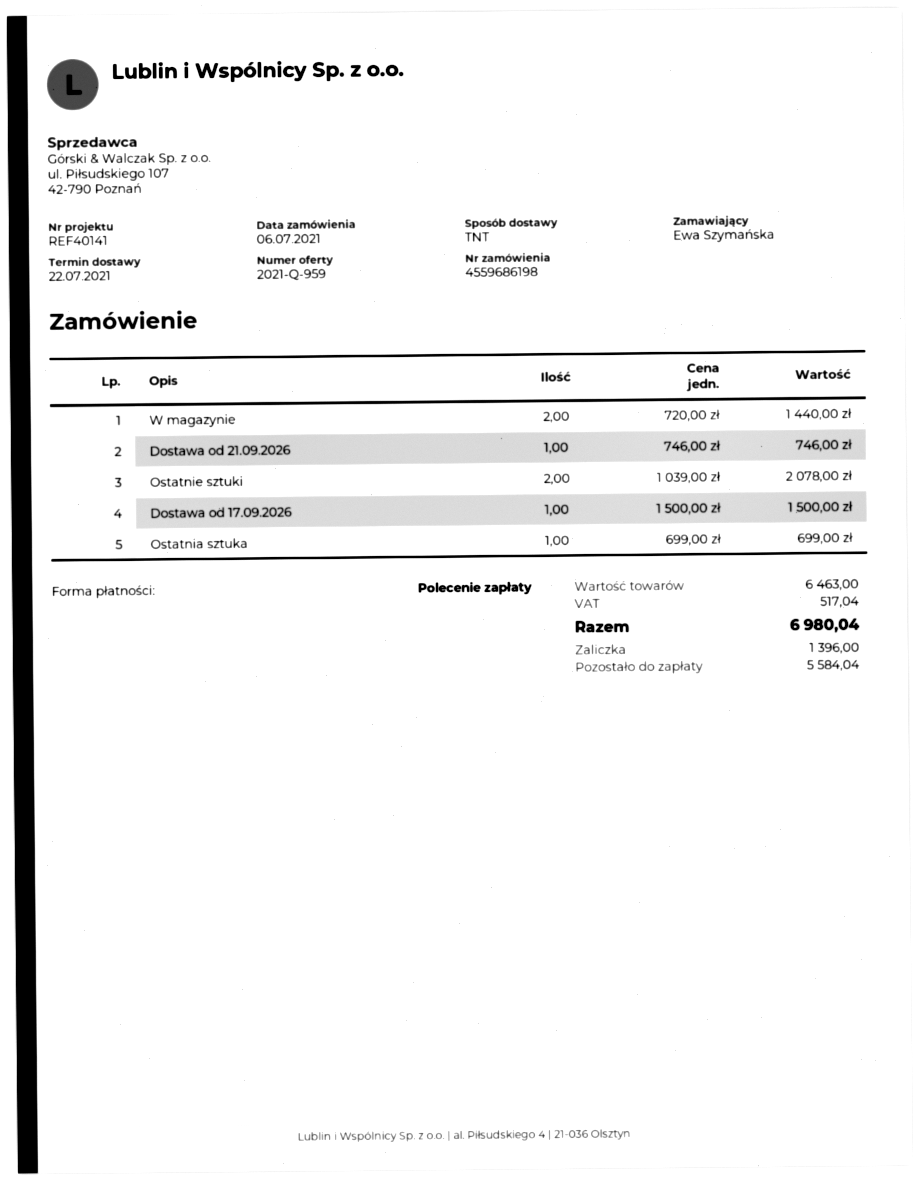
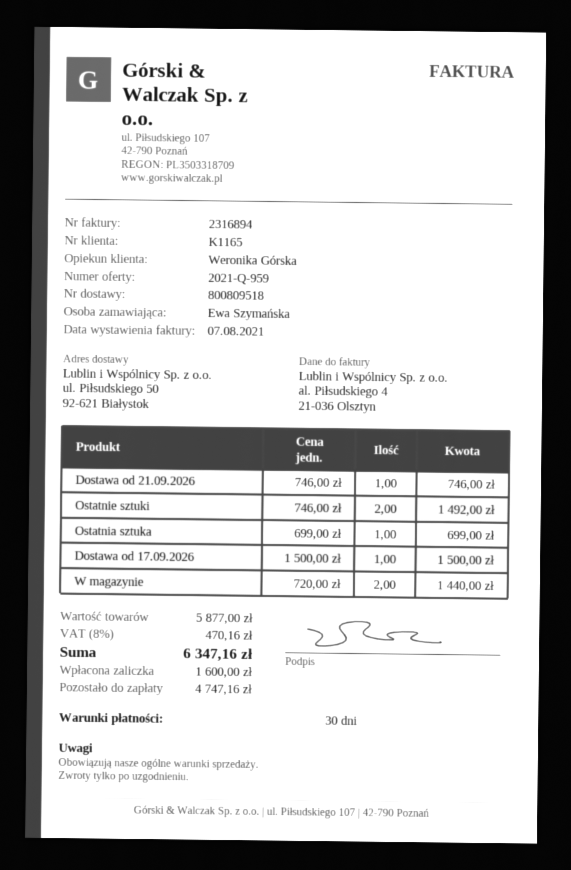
Ostatnie sztuki: 2 x 1039.00 = 2078.00 -> 2 x 746.00 = 1492.00
subtotal: 6463.00 -> 5877.00
tax: 517.04 -> 470.16
total: 6980.04 -> 6347.16
deposit: 1396.00 -> 1600.00
balance: 5584.04 -> 4747.16

